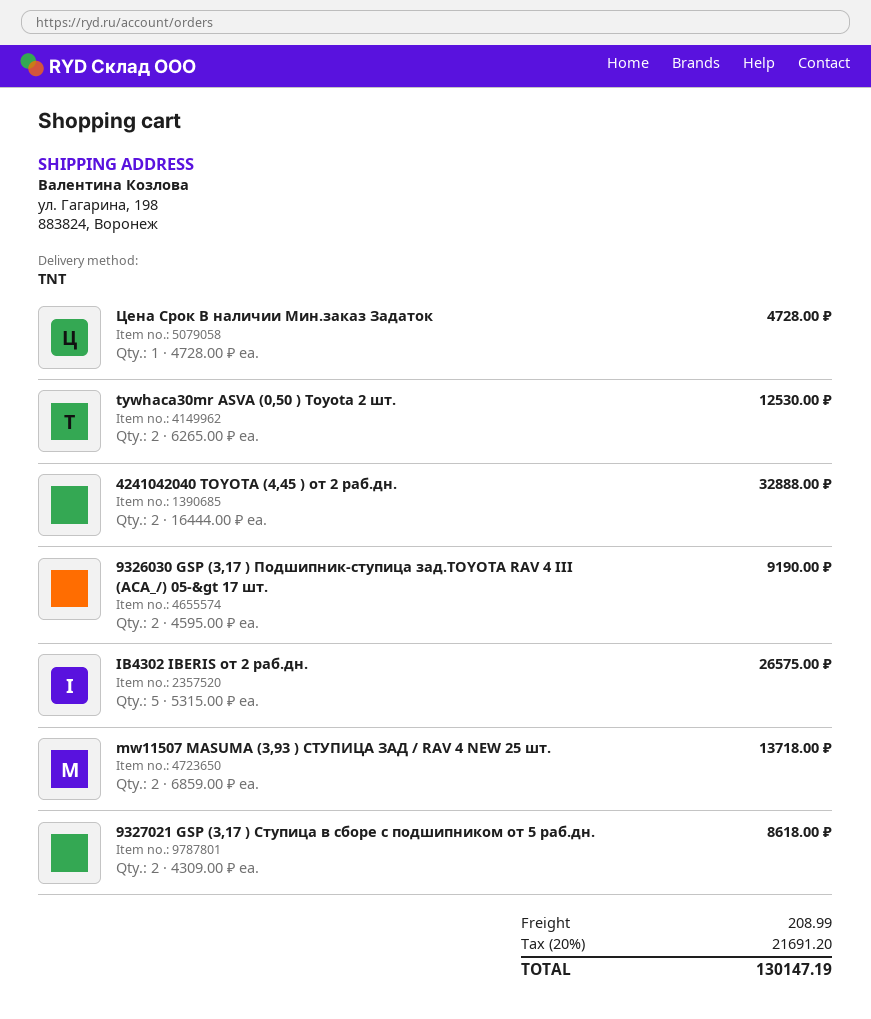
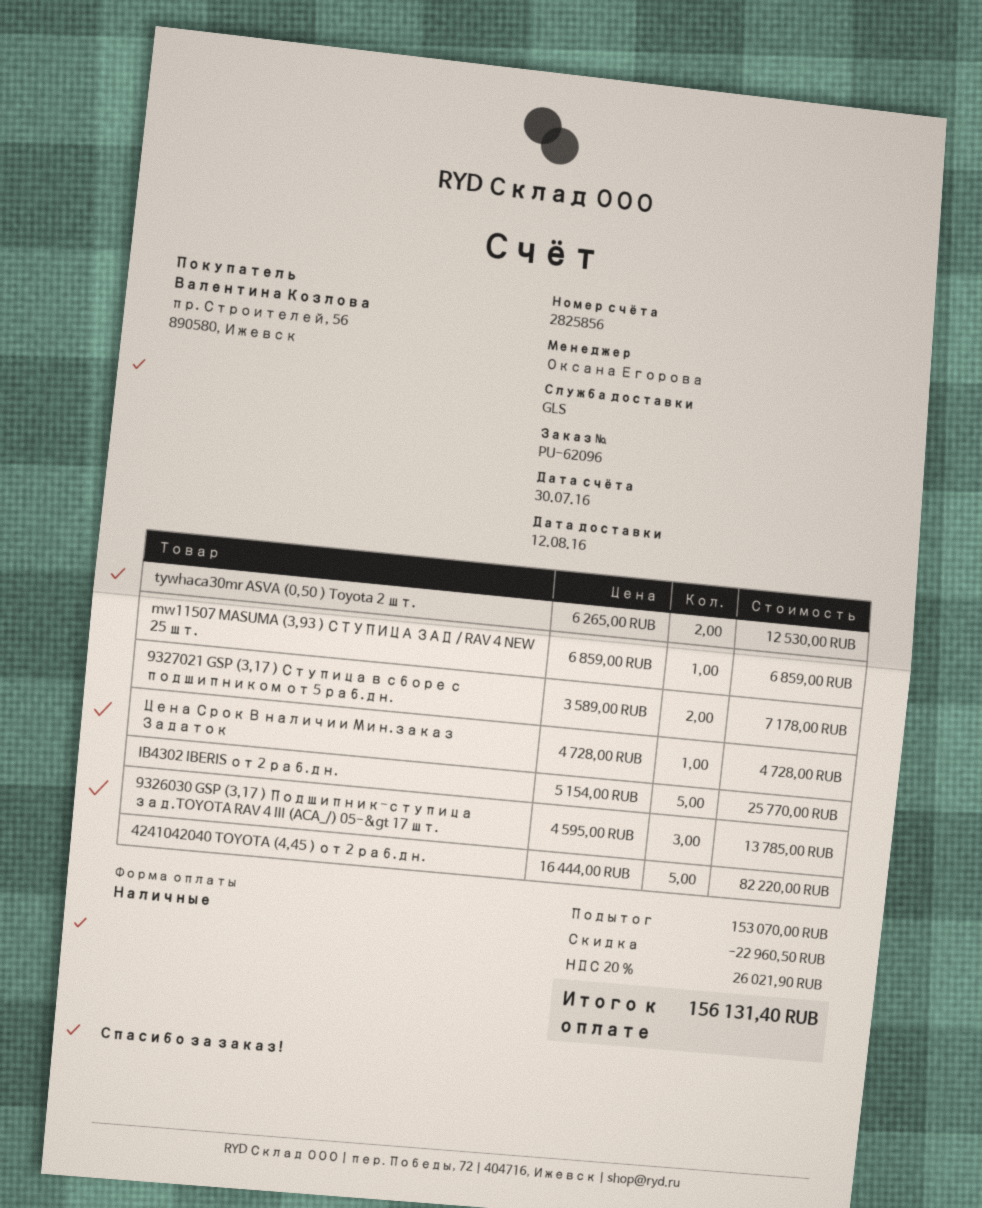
shipping method: TNT -> GLS
4241042040 TOYOTA (4,45 ) от 2 раб.дн.: 2 x 16444.00 = 32888.00 -> 5 x 16444.00 = 82220.00
9326030 GSP (3,17 ) Подшипник-ступица зад.TOYOTA RAV 4 III (ACA_/) 05-&gt 17 шт.: 2 x 4595.00 = 9190.00 -> 3 x 4595.00 = 13785.00
IB4302 IBERIS от 2 раб.дн.: 5 x 5315.00 = 26575.00 -> 5 x 5154.00 = 25770.00
mw11507 MASUMA (3,93 ) СТУПИЦА ЗАД / RAV 4 NEW 25 шт.: 2 x 6859.00 = 13718.00 -> 1 x 6859.00 = 6859.00
9327021 GSP (3,17 ) Ступица в сборе с подшипником от 5 раб.дн.: 2 x 4309.00 = 8618.00 -> 2 x 3589.00 = 7178.00
discount: none -> 22960.50
shipping: 208.99 -> none
tax: 20% = 21691.20 -> 20% = 26021.90
total: 130147.19 -> 156131.40

